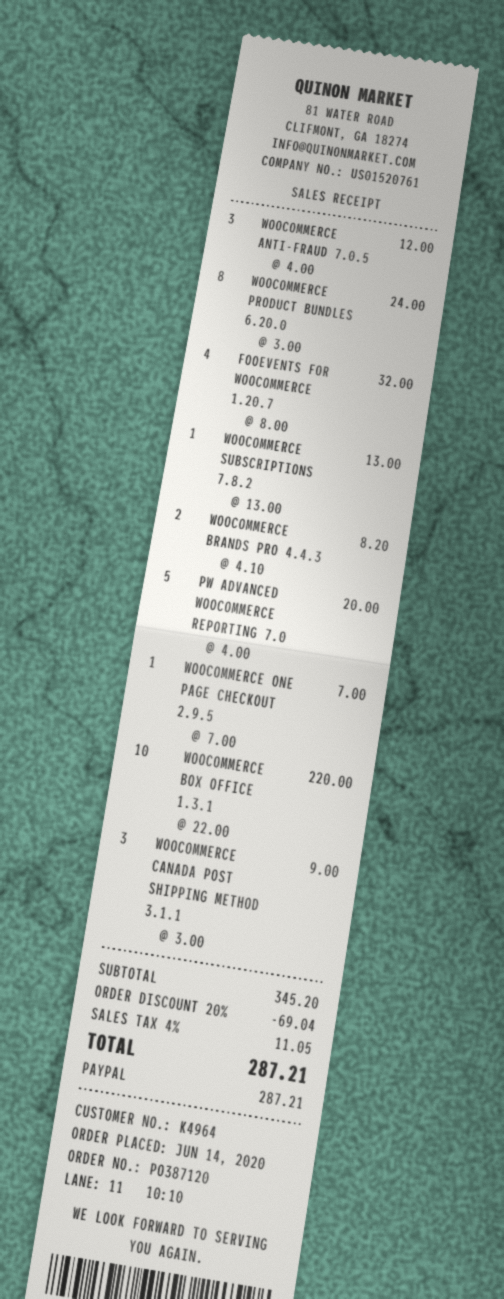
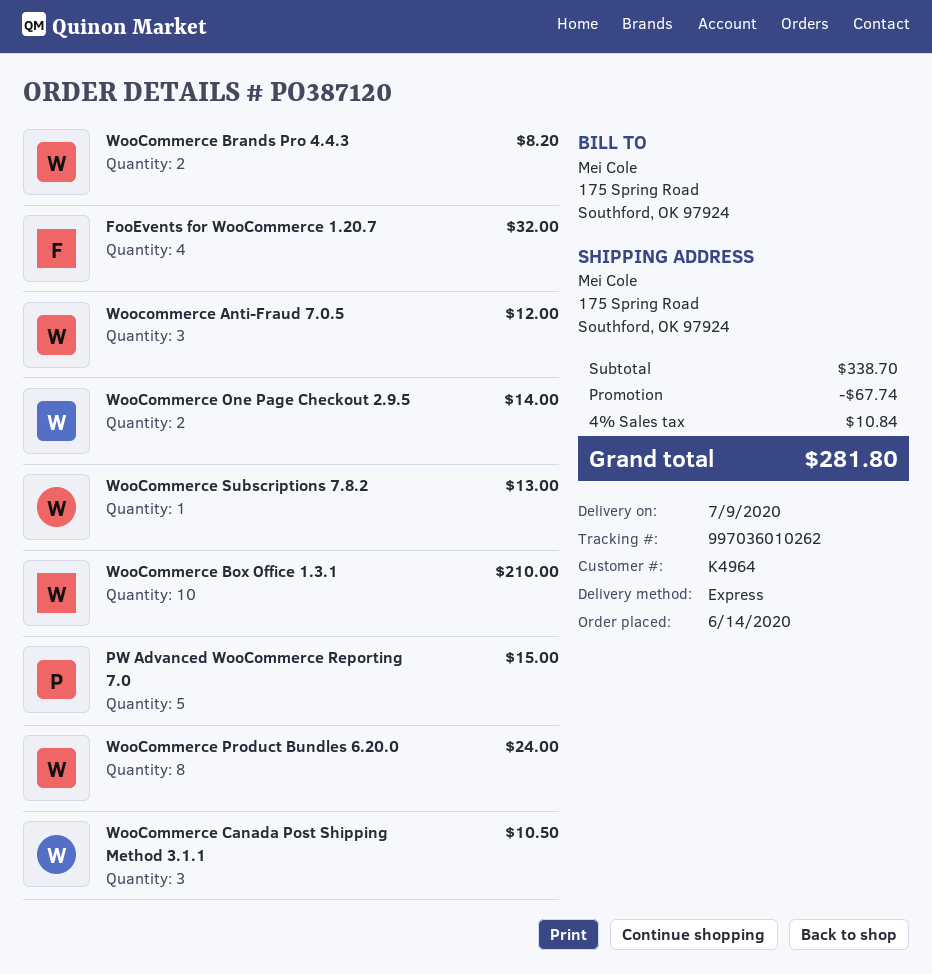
PW ADVANCED WOOCOMMERCE REPORTING 7.0: 5 for 20.00 -> 5 for 15.00
WOOCOMMERCE ONE PAGE CHECKOUT 2.9.5: 1 for 7.00 -> 2 for 14.00
WOOCOMMERCE BOX OFFICE 1.3.1: 10 for 220.00 -> 10 for 210.00
WOOCOMMERCE CANADA POST SHIPPING METHOD 3.1.1: 3 for 9.00 -> 3 for 10.50
subtotal: 345.20 -> 338.70
discount: 69.04 -> 67.74
tax: 4% = 11.05 -> 4% = 10.84
total: 287.21 -> 281.80

